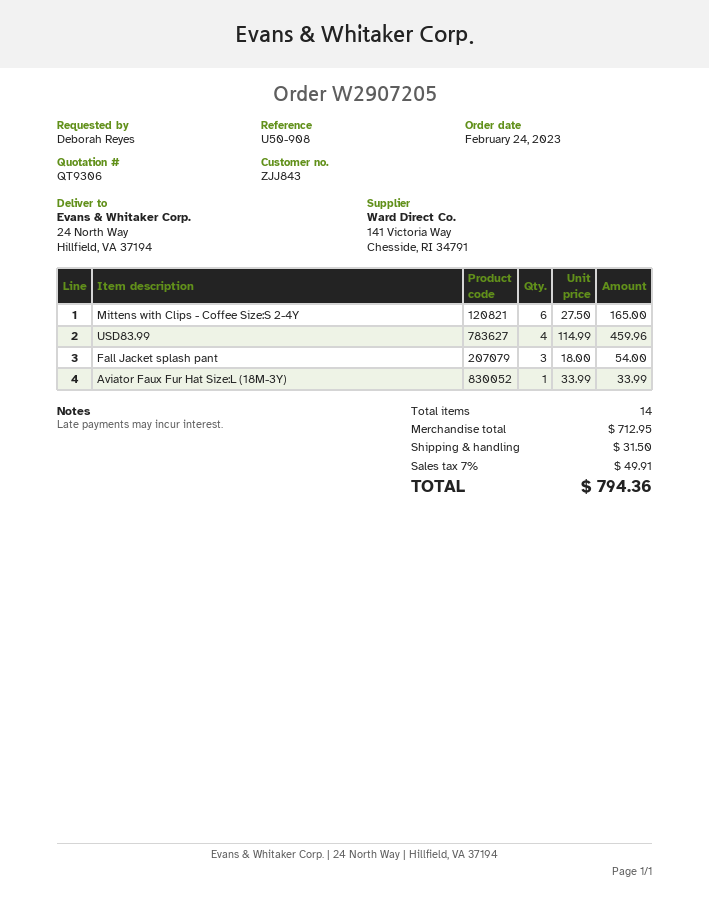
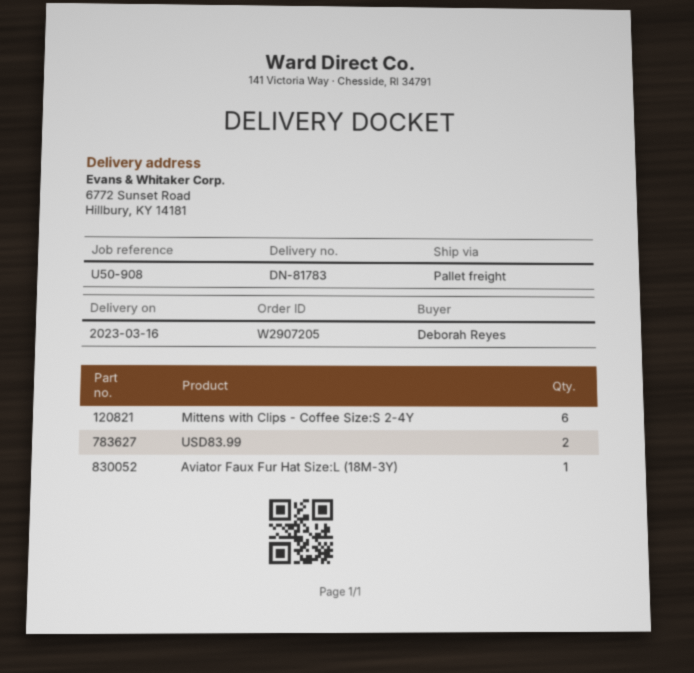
ship to: 24 North Way, Hillfield, VA 37194 -> 6772 Sunset Road, Hillbury, KY 14181
USD83.99: 4 -> 2
Fall Jacket splash pant: 3 -> none

